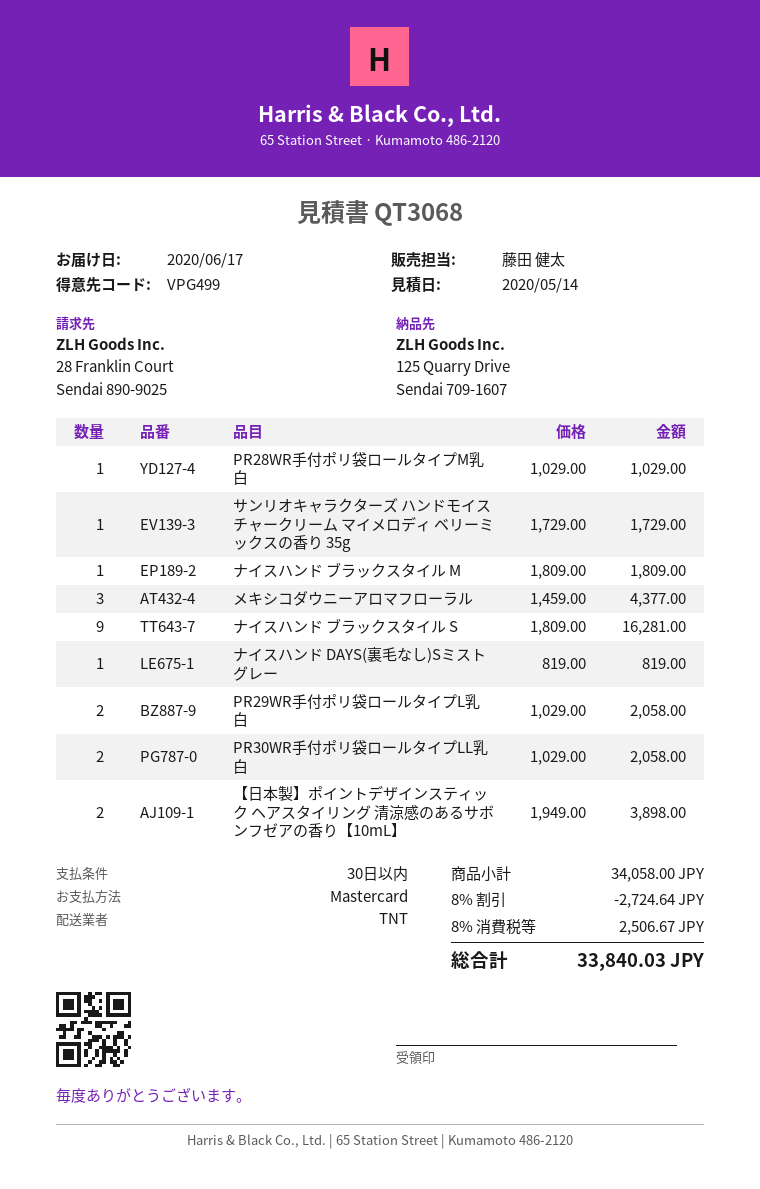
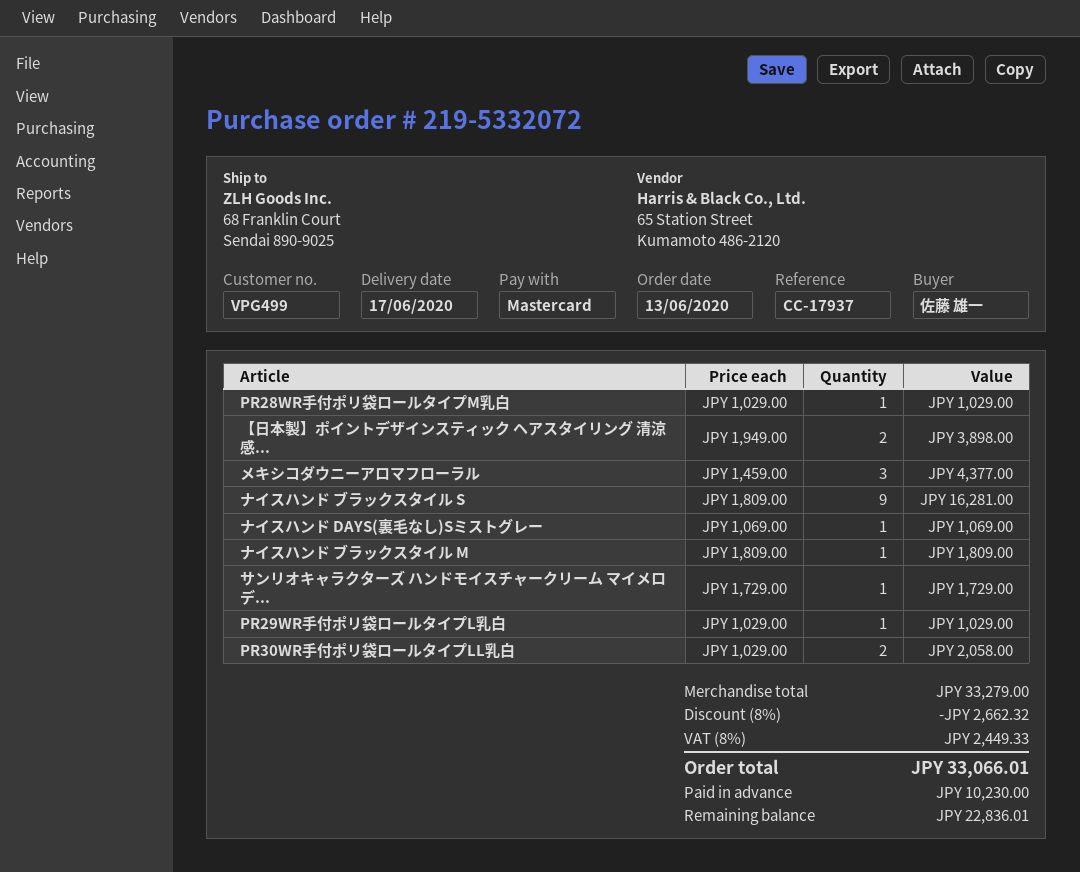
ship to: 125 Quarry Drive, Sendai 709-1607 -> 68 Franklin Court, Sendai 890-9025
ナイスハンド DAYS(裏毛なし)Sミストグレー: 1 x 819.00 = 819.00 -> 1 x 1069.00 = 1069.00
PR29WR手付ポリ袋ロールタイプL乳白: 2 x 1029.00 = 2058.00 -> 1 x 1029.00 = 1029.00
subtotal: 34058.00 -> 33279.00
discount: 8% = 2724.64 -> 8% = 2662.32
tax: 8% = 2506.67 -> 8% = 2449.33
total: 33840.03 -> 33066.01

